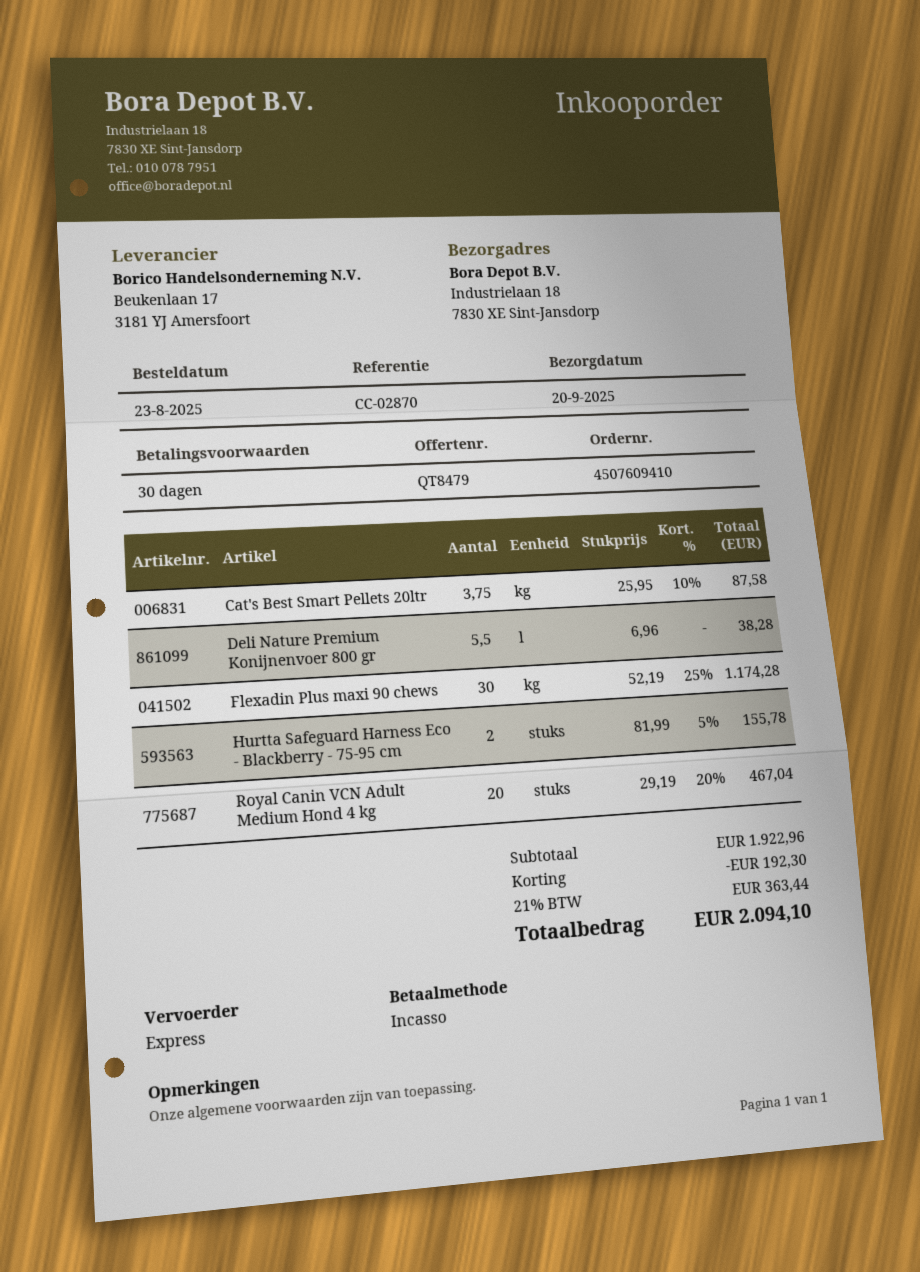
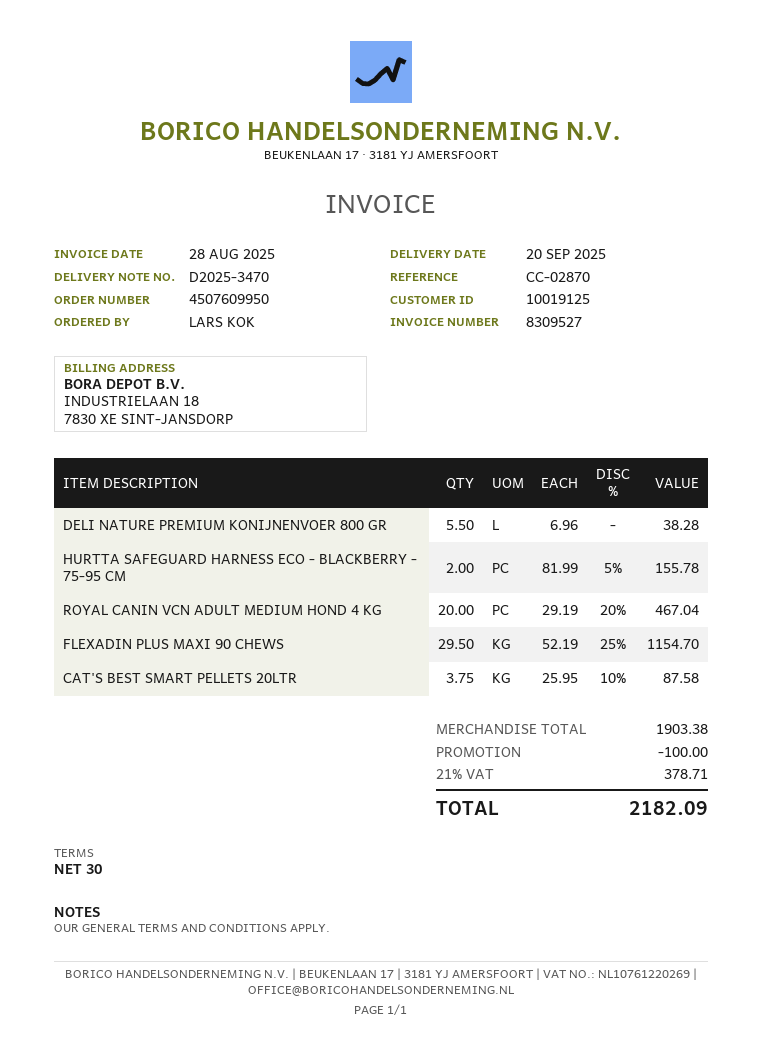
order number: 4507609410 -> 4507609950
Flexadin Plus maxi 90 chews: 30 x 52.19 - 25% = 1174.28 -> 29.5 x 52.19 - 25% = 1154.70
subtotal: 1922.96 -> 1903.38
discount: 192.30 -> 100.00
tax: 21% = 363.44 -> 21% = 378.71
total: 2094.10 -> 2182.09

